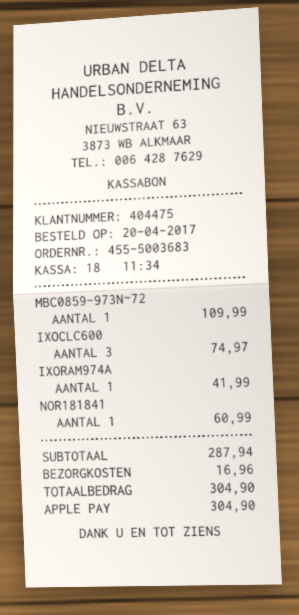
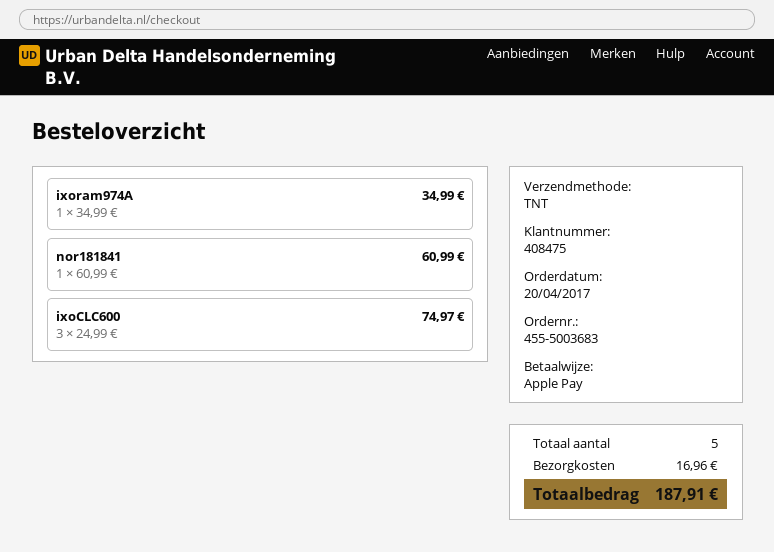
customer number: 404475 -> 408475
MBC0859-973N~72: 1 for 109.99 -> none
IXORAM974A: 1 for 41.99 -> 1 for 34.99
total: 304.90 -> 187.91

